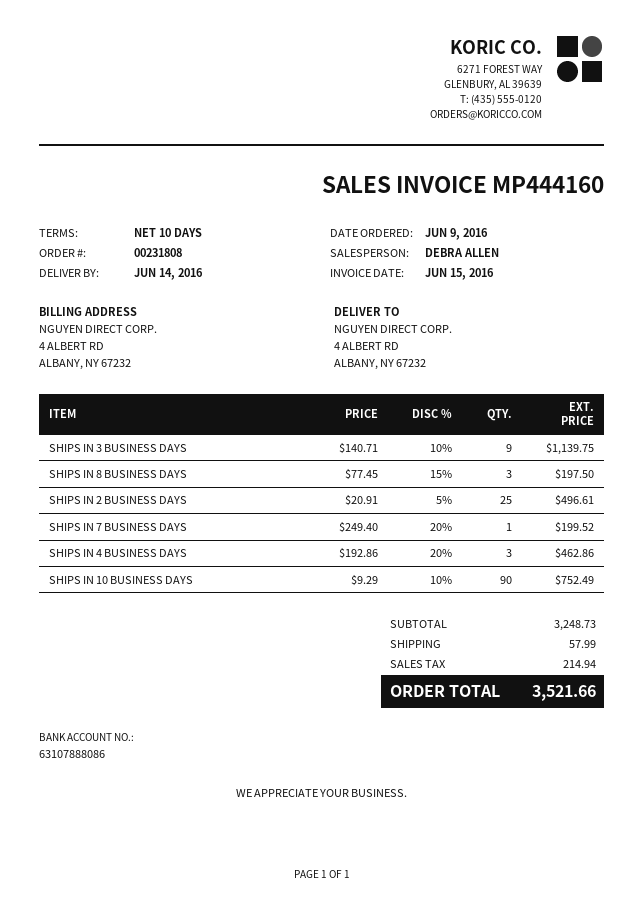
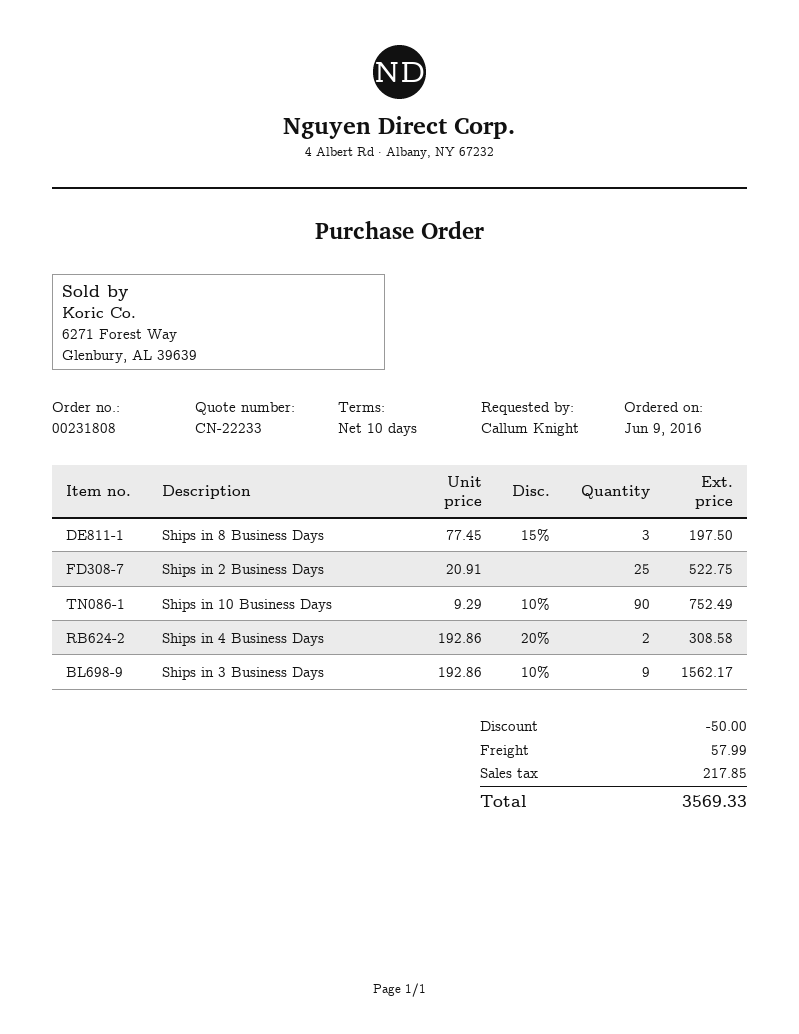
SHIPS IN 3 BUSINESS DAYS: 9 x 140.71 - 10% = 1139.75 -> 9 x 192.86 - 10% = 1562.17
SHIPS IN 2 BUSINESS DAYS: 25 x 20.91 - 5% = 496.61 -> 25 x 20.91 = 522.75
SHIPS IN 7 BUSINESS DAYS: 1 x 249.40 - 20% = 199.52 -> none
SHIPS IN 4 BUSINESS DAYS: 3 x 192.86 - 20% = 462.86 -> 2 x 192.86 - 20% = 308.58
discount: none -> 50.00
tax: 214.94 -> 217.85
total: 3521.66 -> 3569.33

